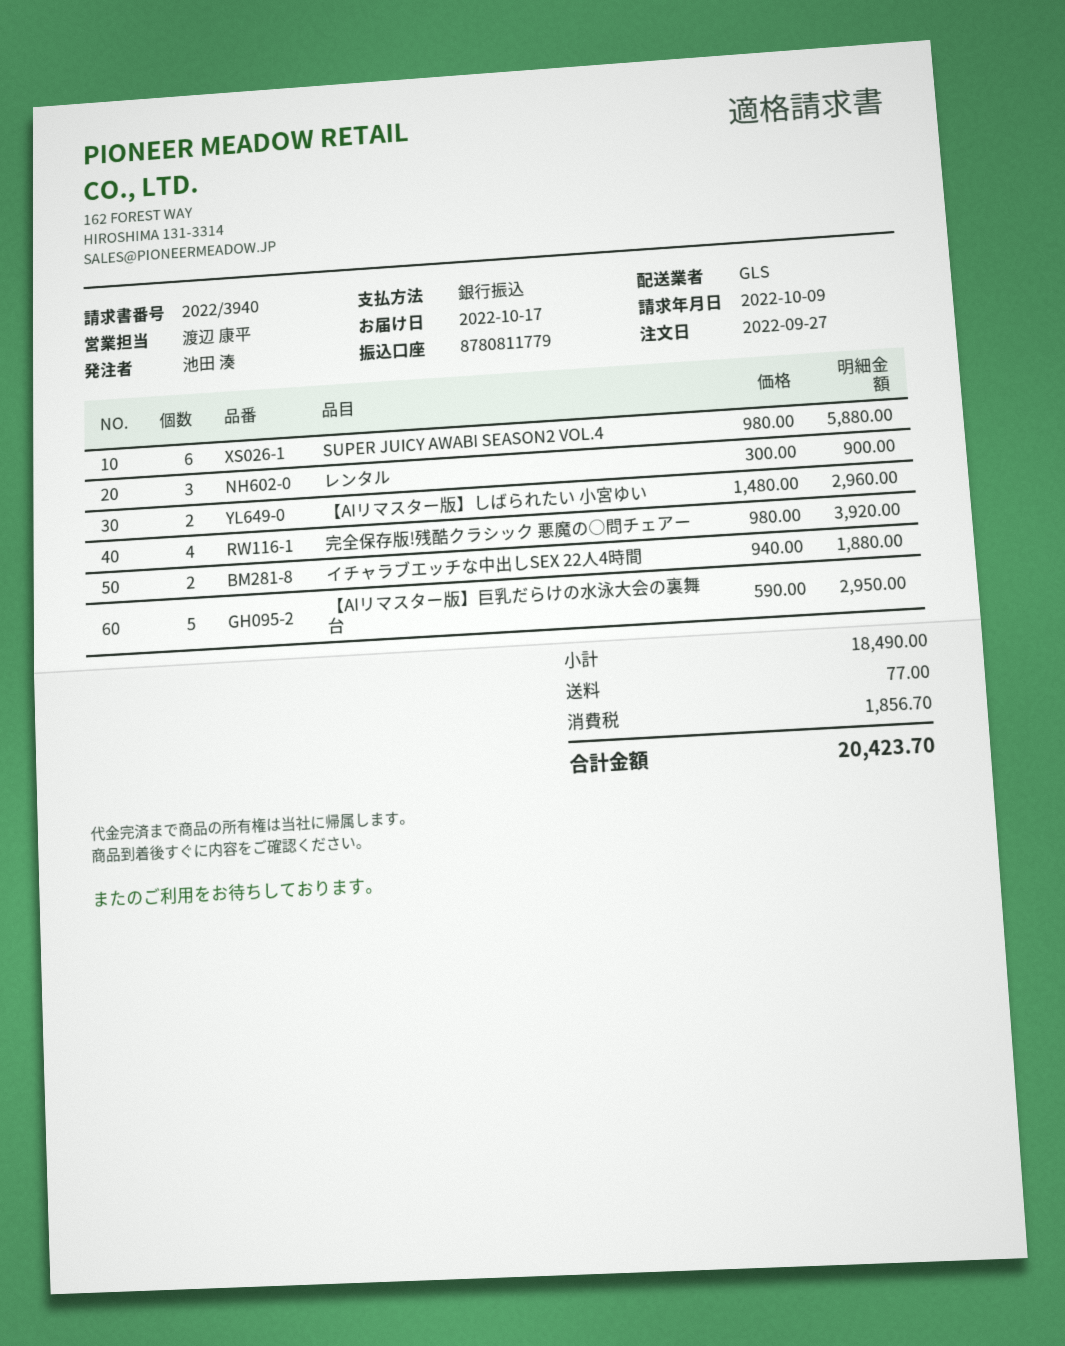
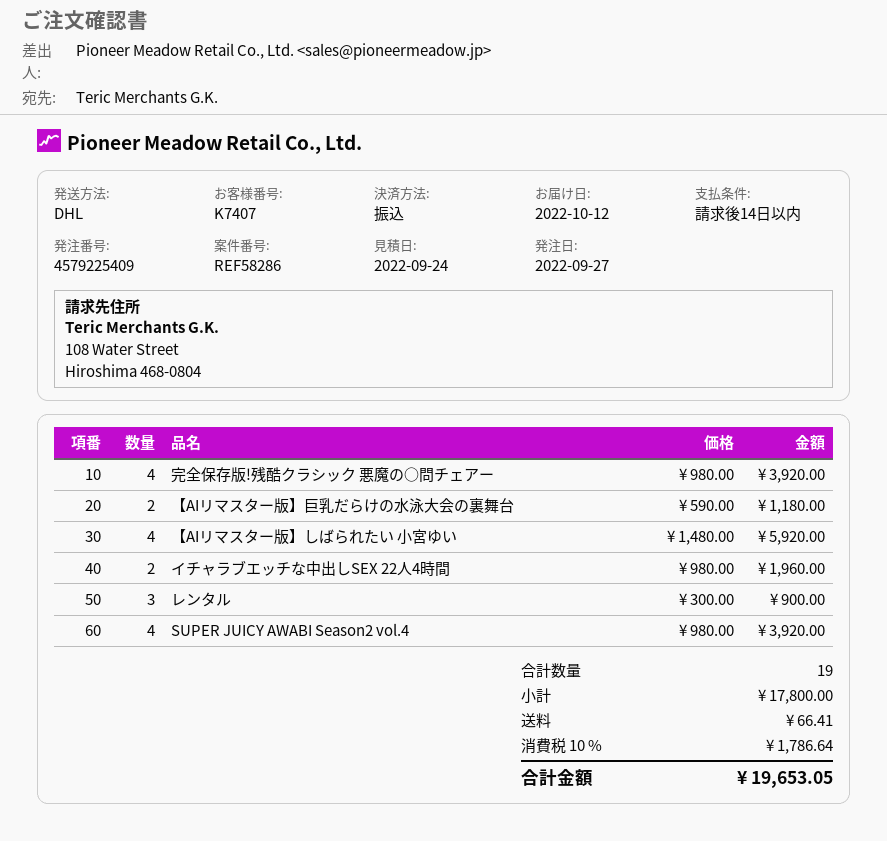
delivery date: 2022-10-17 -> 2022-10-12
shipping method: GLS -> DHL
SUPER JUICY AWABI SEASON2 VOL.4: 6 x 980.00 = 5880.00 -> 4 x 980.00 = 3920.00
【AIリマスター版】しばられたい 小宮ゆい: 2 x 1480.00 = 2960.00 -> 4 x 1480.00 = 5920.00
イチャラブエッチな中出しSEX 22人4時間: 2 x 940.00 = 1880.00 -> 2 x 980.00 = 1960.00
【AIリマスター版】巨乳だらけの水泳大会の裏舞台: 5 x 590.00 = 2950.00 -> 2 x 590.00 = 1180.00
subtotal: 18490.00 -> 17800.00
shipping: 77.00 -> 66.41
tax: 1856.70 -> 1786.64
total: 20423.70 -> 19653.05

